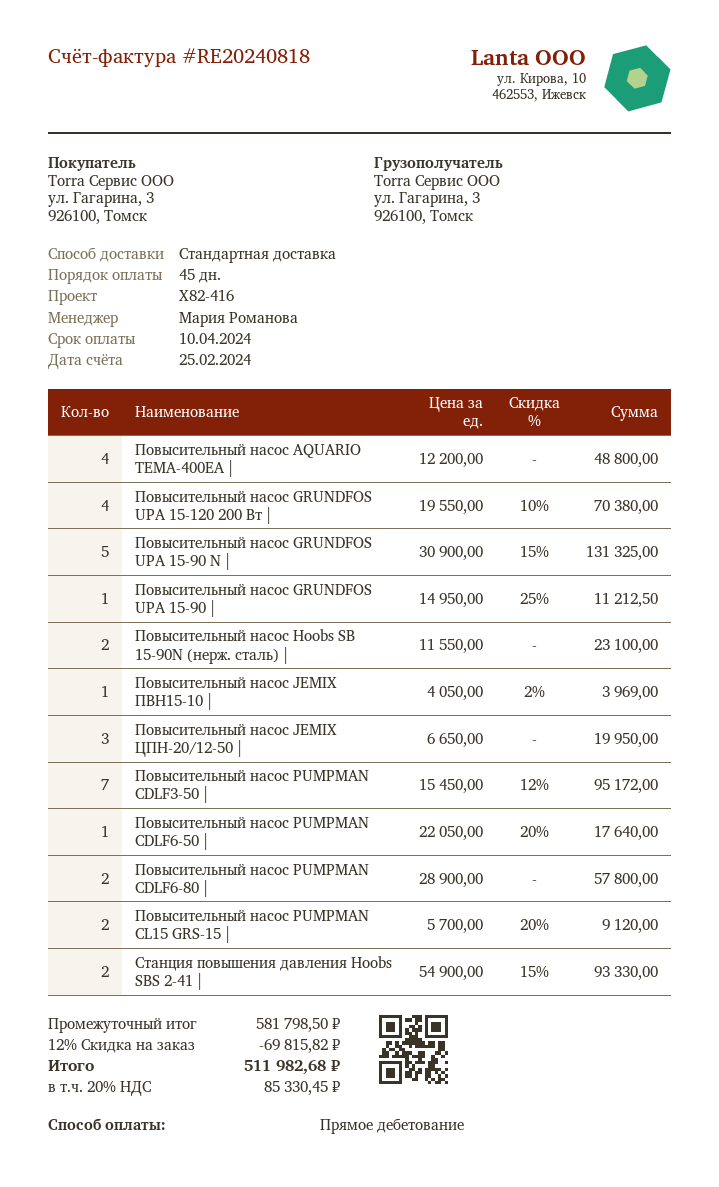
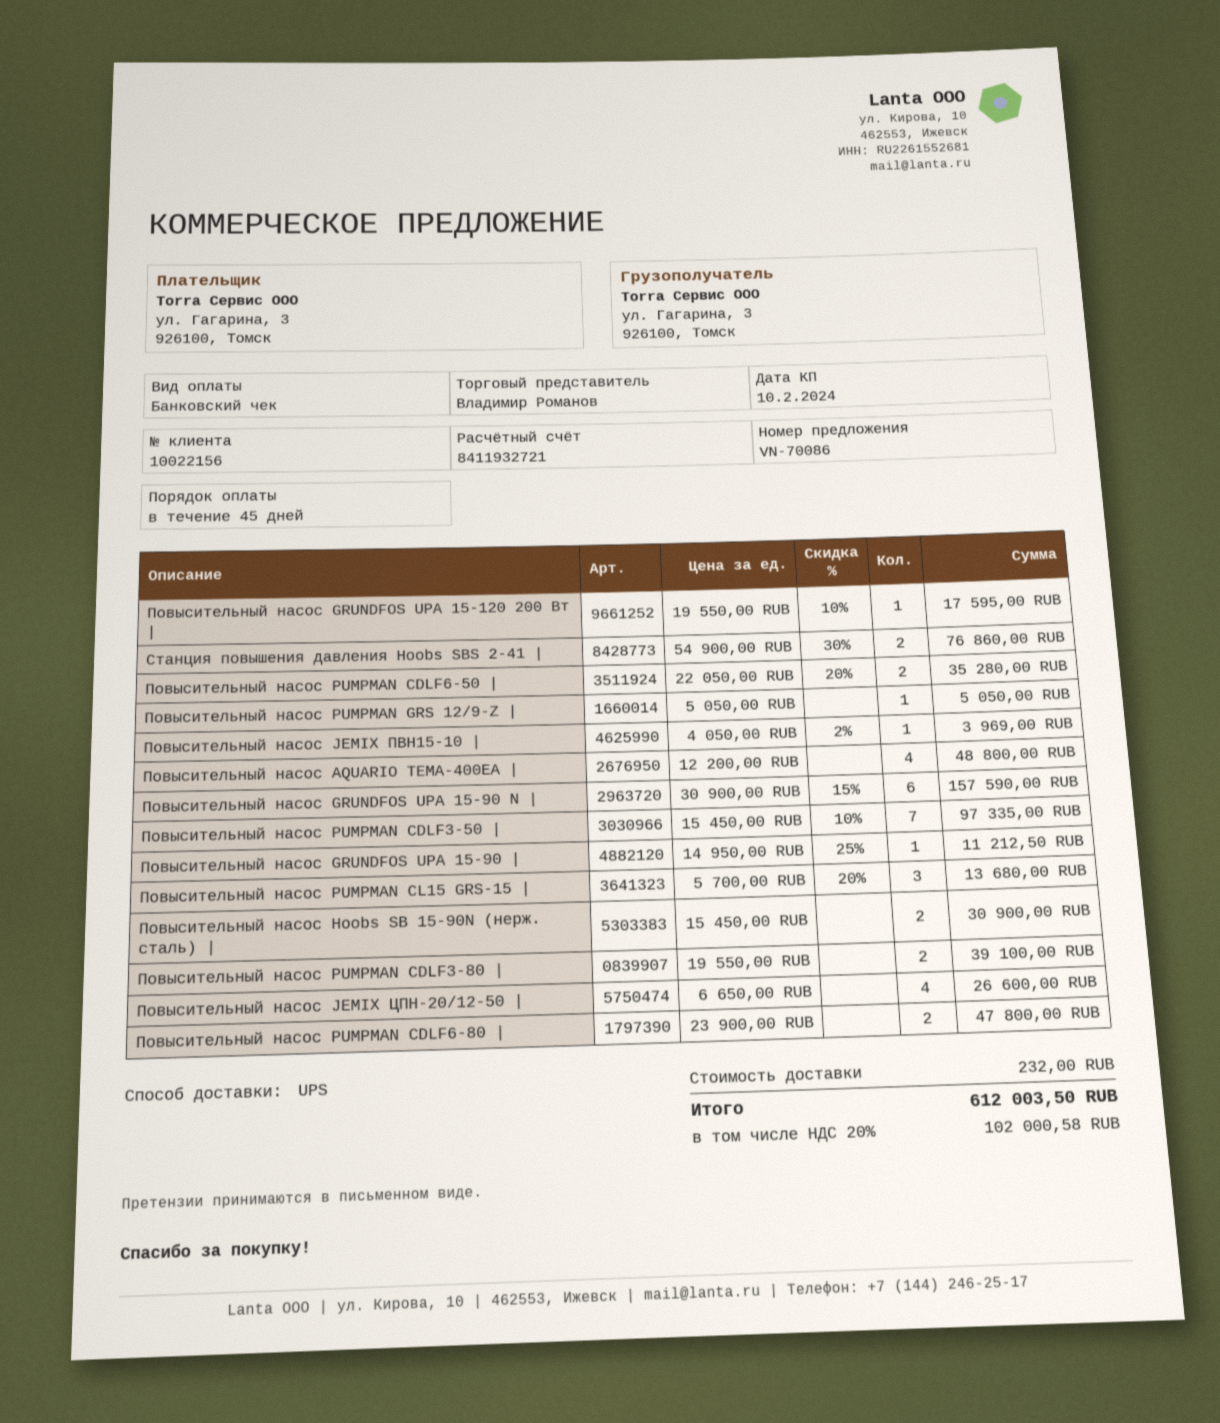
sales rep: Мария Романова -> Владимир Романов
payment method: direct debit -> cheque
shipping method: standard -> UPS
Повысительный насос GRUNDFOS UPA 15-120 200 Вт |: 4 x 19550.00 - 10% = 70380.00 -> 1 x 19550.00 - 10% = 17595.00
Повысительный насос GRUNDFOS UPA 15-90 N |: 5 x 30900.00 - 15% = 131325.00 -> 6 x 30900.00 - 15% = 157590.00
Повысительный насос Hoobs SB 15-90N (нерж. сталь) |: 2 x 11550.00 = 23100.00 -> 2 x 15450.00 = 30900.00
Повысительный насос JEMIX ЦПН-20/12-50 |: 3 x 6650.00 = 19950.00 -> 4 x 6650.00 = 26600.00
Повысительный насос PUMPMAN CDLF3-50 |: 7 x 15450.00 - 12% = 95172.00 -> 7 x 15450.00 - 10% = 97335.00
Повысительный насос PUMPMAN CDLF6-50 |: 1 x 22050.00 - 20% = 17640.00 -> 2 x 22050.00 - 20% = 35280.00
Повысительный насос PUMPMAN CDLF6-80 |: 2 x 28900.00 = 57800.00 -> 2 x 23900.00 = 47800.00
Повысительный насос PUMPMAN CL15 GRS-15 |: 2 x 5700.00 - 20% = 9120.00 -> 3 x 5700.00 - 20% = 13680.00
Станция повышения давления Hoobs SBS 2-41 |: 2 x 54900.00 - 15% = 93330.00 -> 2 x 54900.00 - 30% = 76860.00
Повысительный насос PUMPMAN GRS 12/9-Z |: none -> 1 x 5050.00 = 5050.00
Повысительный насос PUMPMAN CDLF3-80 |: none -> 2 x 19550.00 = 39100.00
discount: 12% = 69815.82 -> none
shipping: none -> 232.00
tax: 20% = 85330.45 -> 20% = 102000.58
total: 511982.68 -> 612003.50

